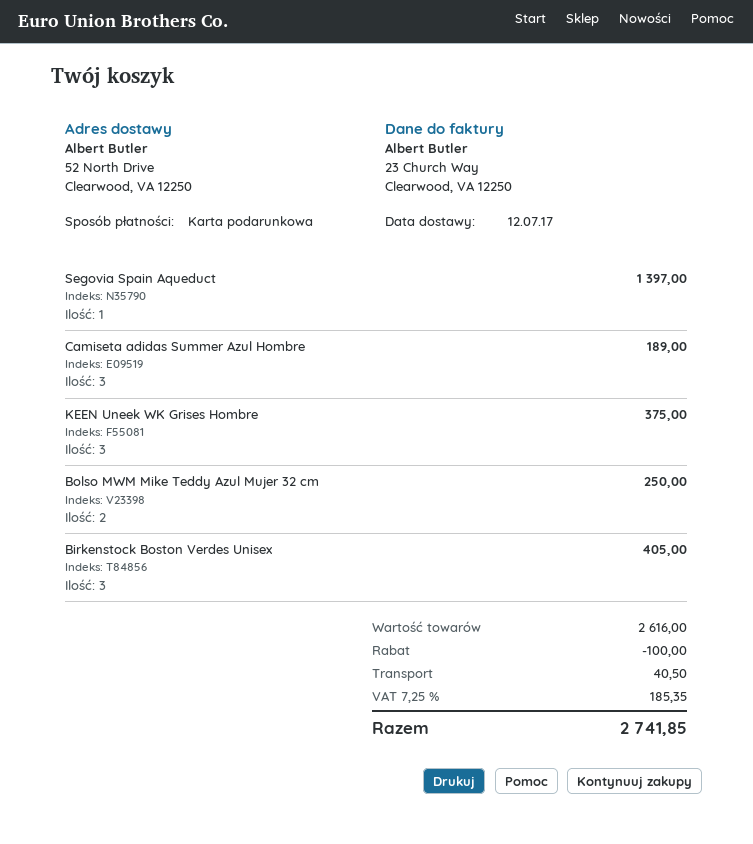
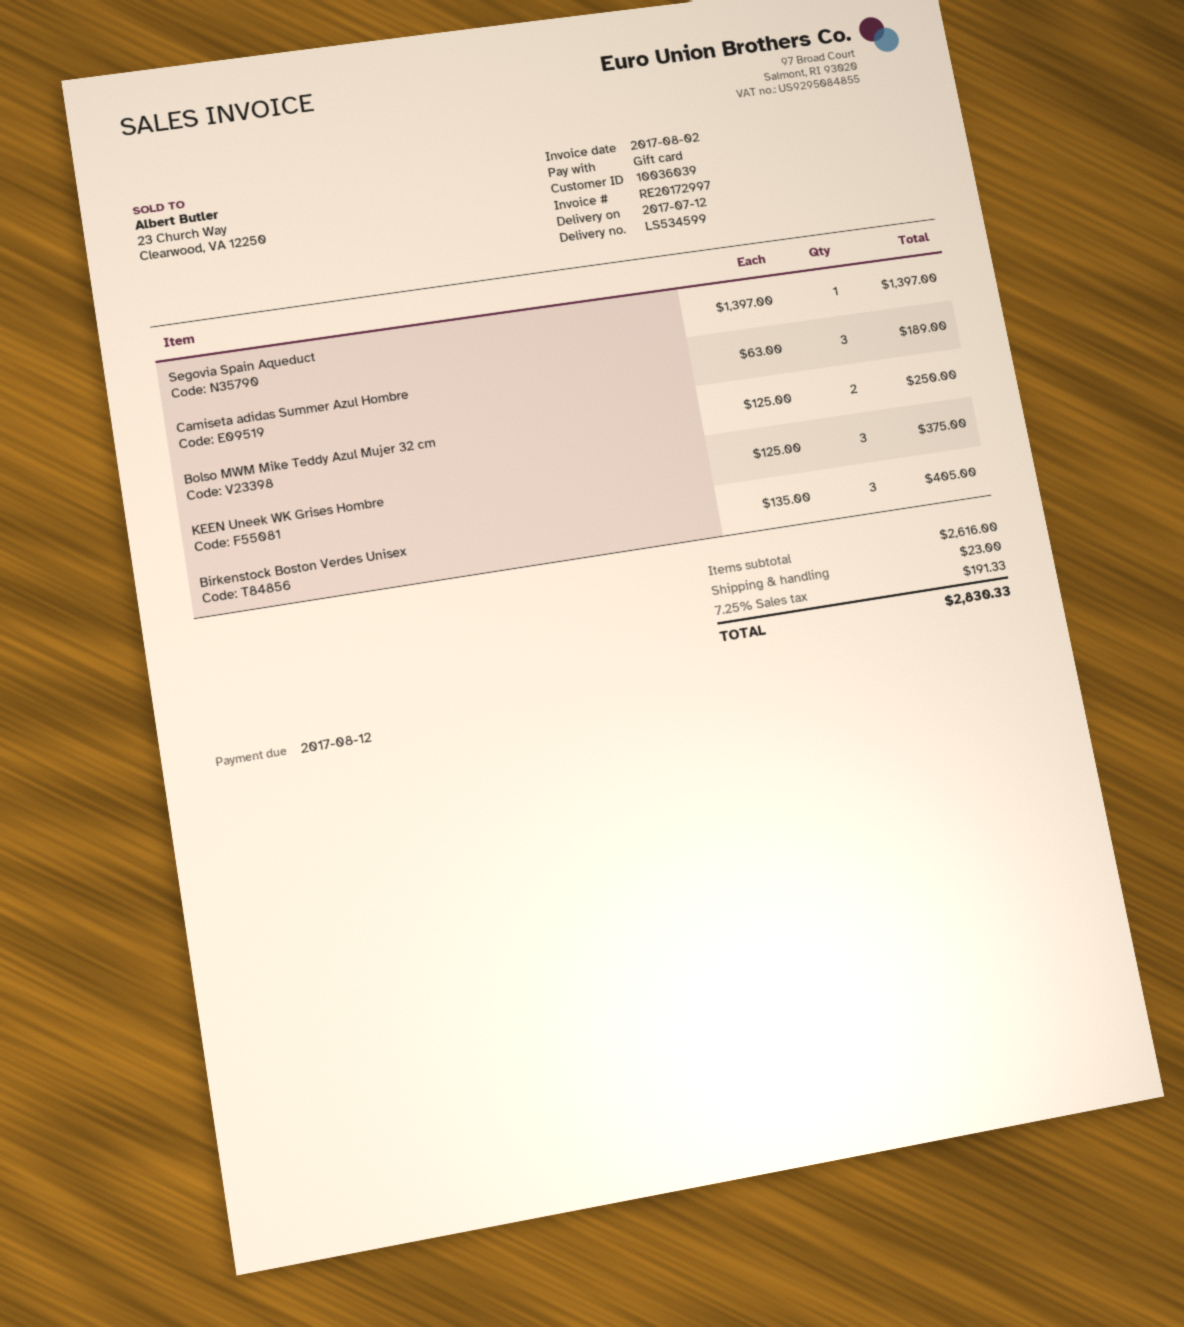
discount: 100.00 -> none
shipping: 40.50 -> 23.00
tax: 7.25% = 185.35 -> 7.25% = 191.33
total: 2741.85 -> 2830.33

